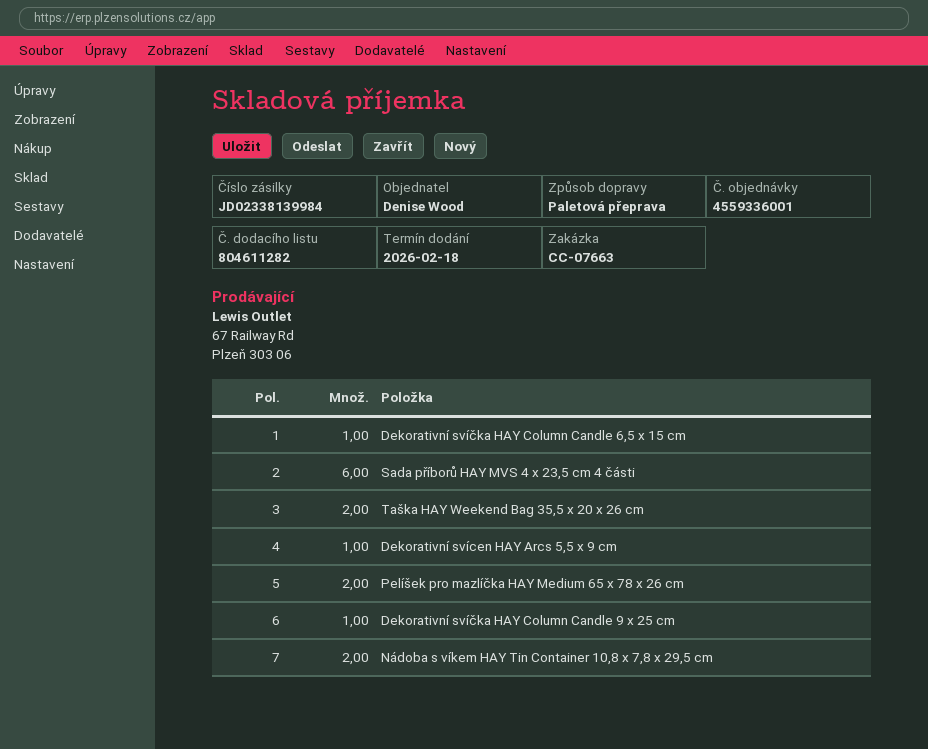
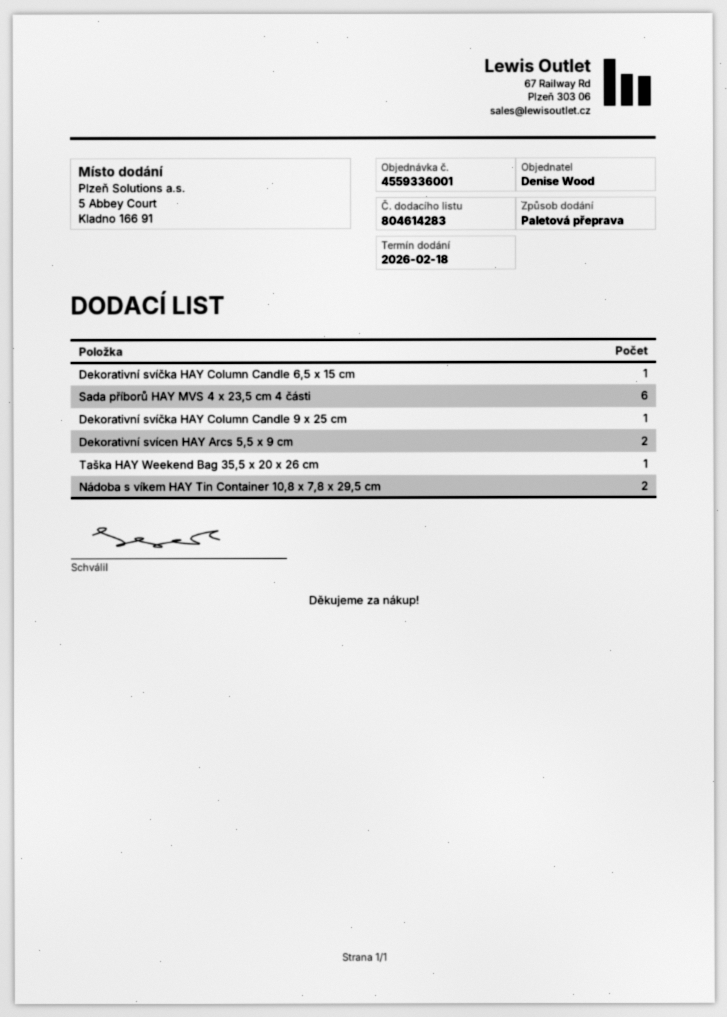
delivery note number: 804611282 -> 804614283
Taška HAY Weekend Bag 35,5 x 20 x 26 cm: 2 -> 1
Dekorativní svícen HAY Arcs 5,5 x 9 cm: 1 -> 2
Pelíšek pro mazlíčka HAY Medium 65 x 78 x 26 cm: 2 -> none

